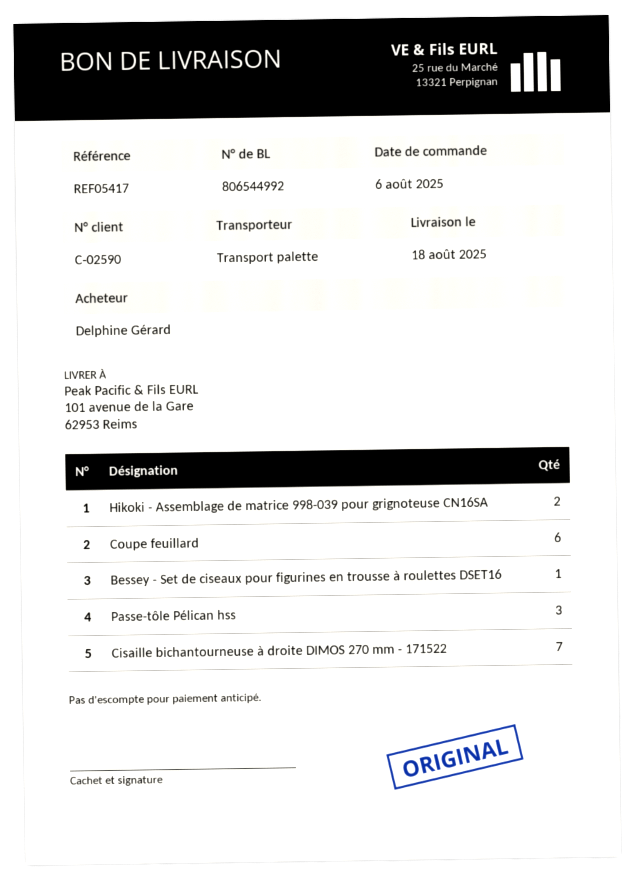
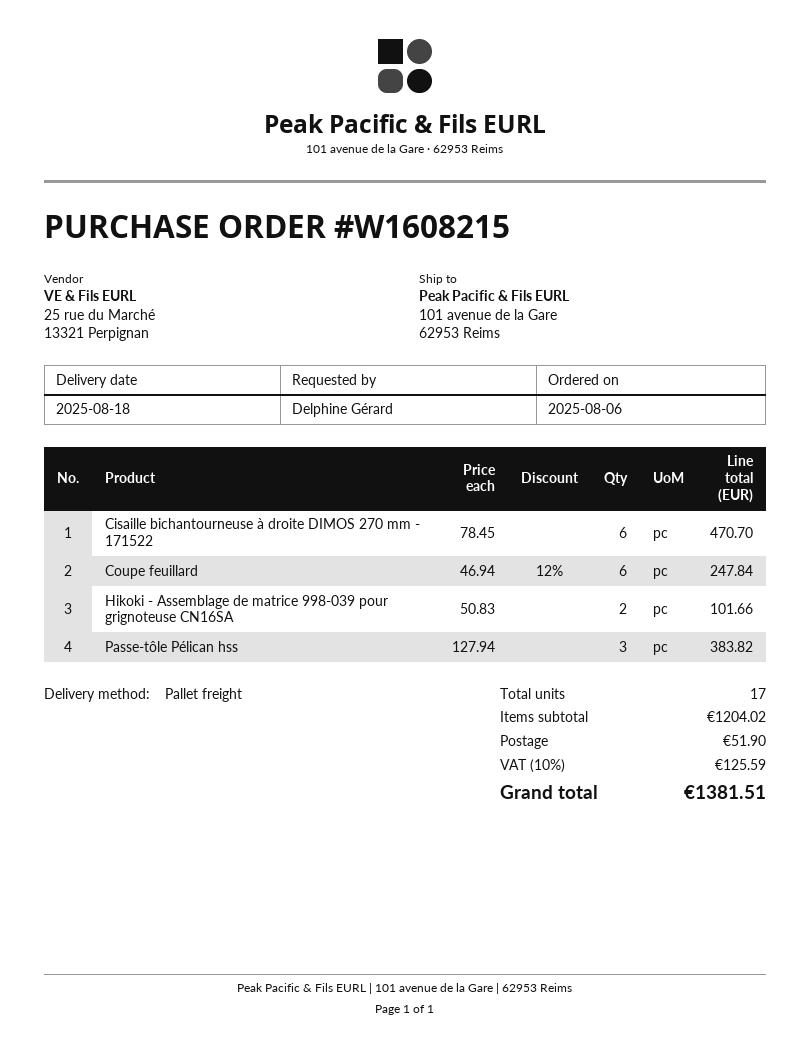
Bessey - Set de ciseaux pour figurines en trousse à roulettes DSET16: 1 -> none
Cisaille bichantourneuse à droite DIMOS 270 mm - 171522: 7 -> 6

